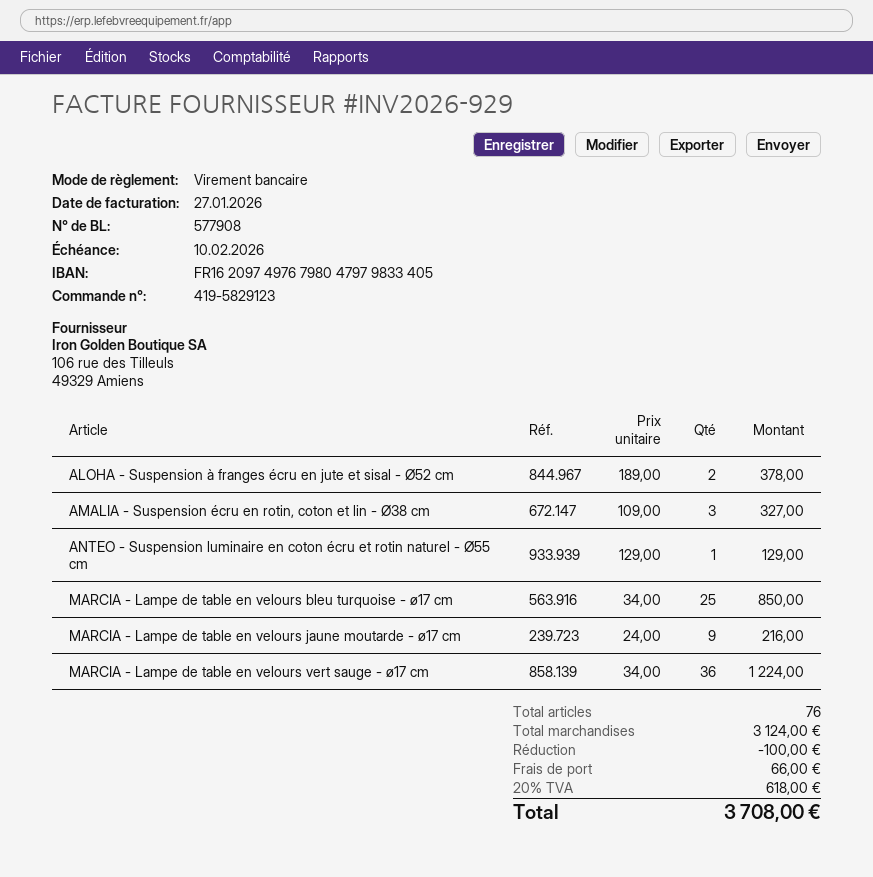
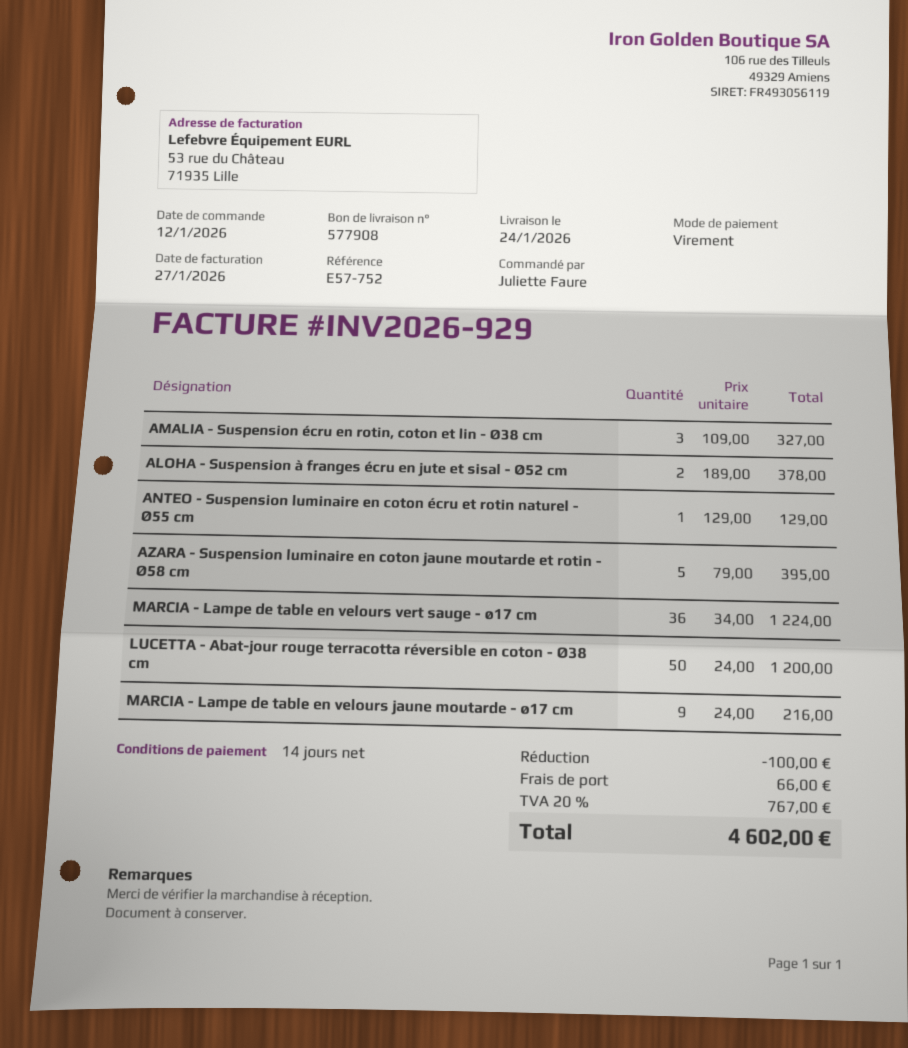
MARCIA - Lampe de table en velours bleu turquoise - ø17 cm: 25 x 34.00 = 850.00 -> none
AZARA - Suspension luminaire en coton jaune moutarde et rotin - Ø58 cm: none -> 5 x 79.00 = 395.00
LUCETTA - Abat-jour rouge terracotta réversible en coton - Ø38 cm: none -> 50 x 24.00 = 1200.00
tax: 20% = 618.00 -> 20% = 767.00
total: 3708.00 -> 4602.00

